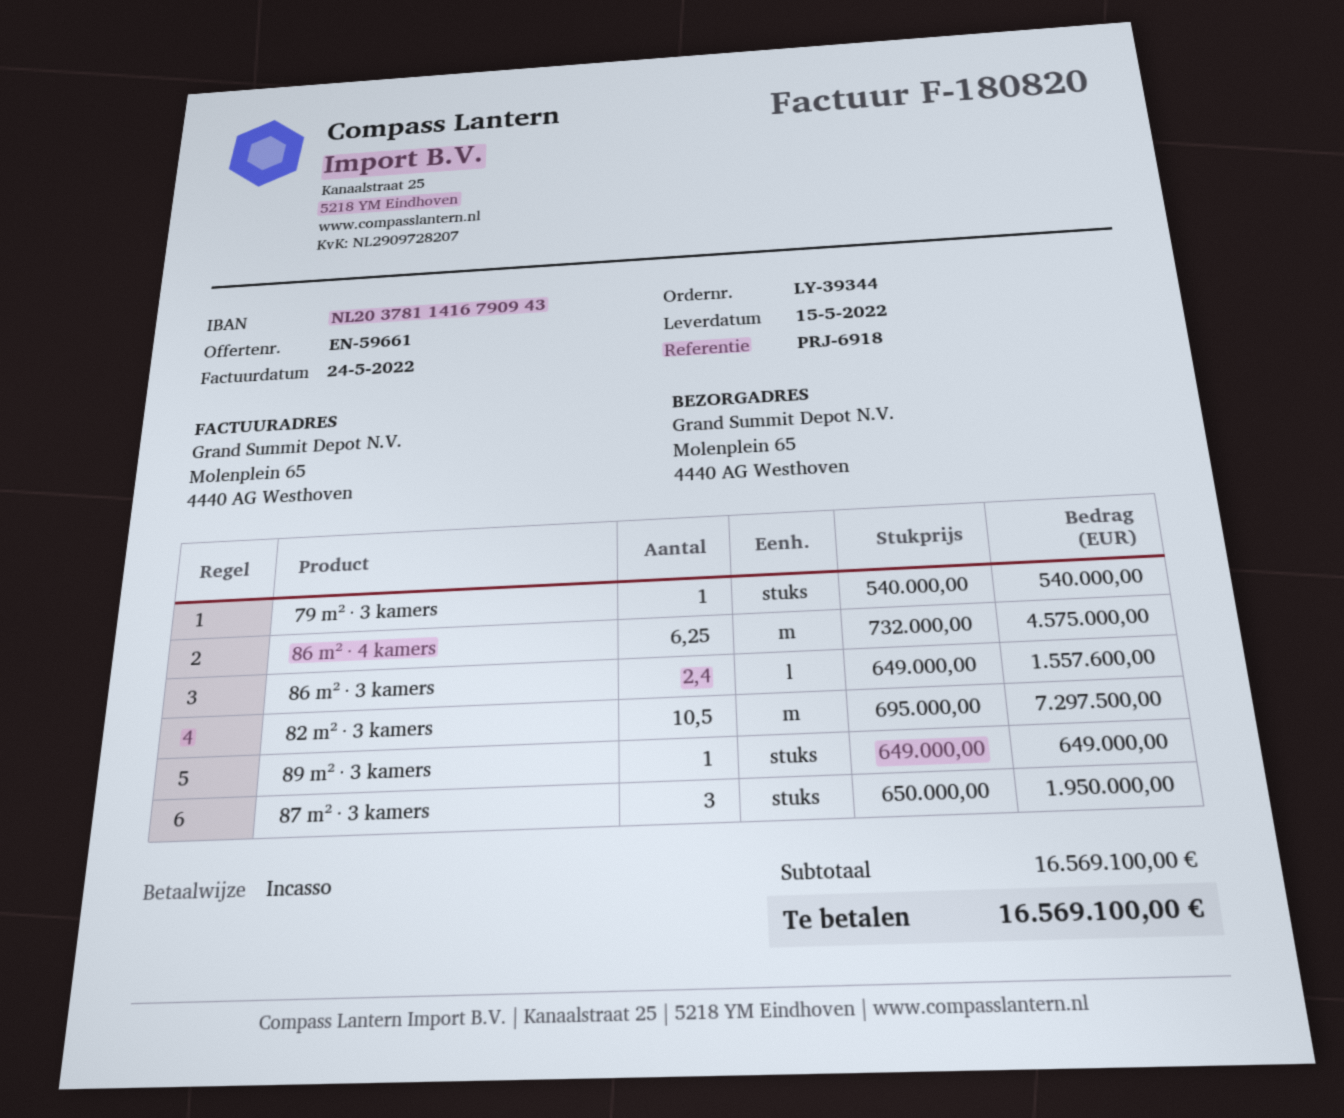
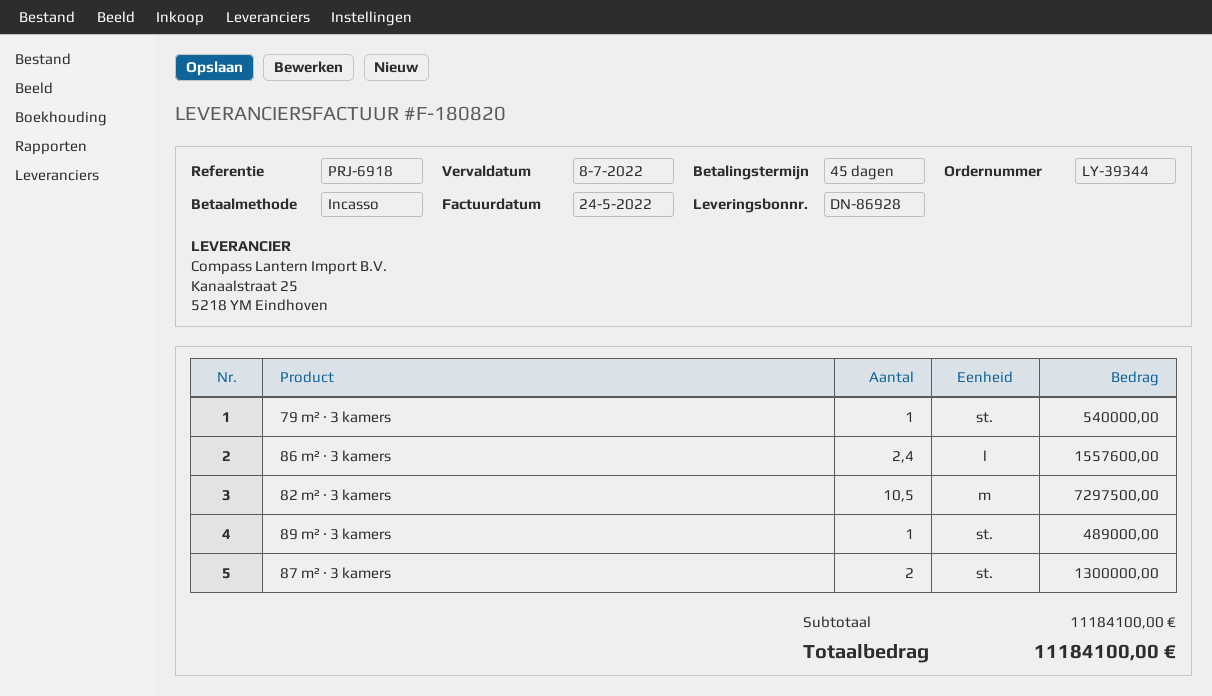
86 m² · 4 kamers: 6.25 for 4575000.00 -> none
89 m² · 3 kamers: 1 for 649000.00 -> 1 for 489000.00
87 m² · 3 kamers: 3 for 1950000.00 -> 2 for 1300000.00
subtotal: 16569100.00 -> 11184100.00
total: 16569100.00 -> 11184100.00

